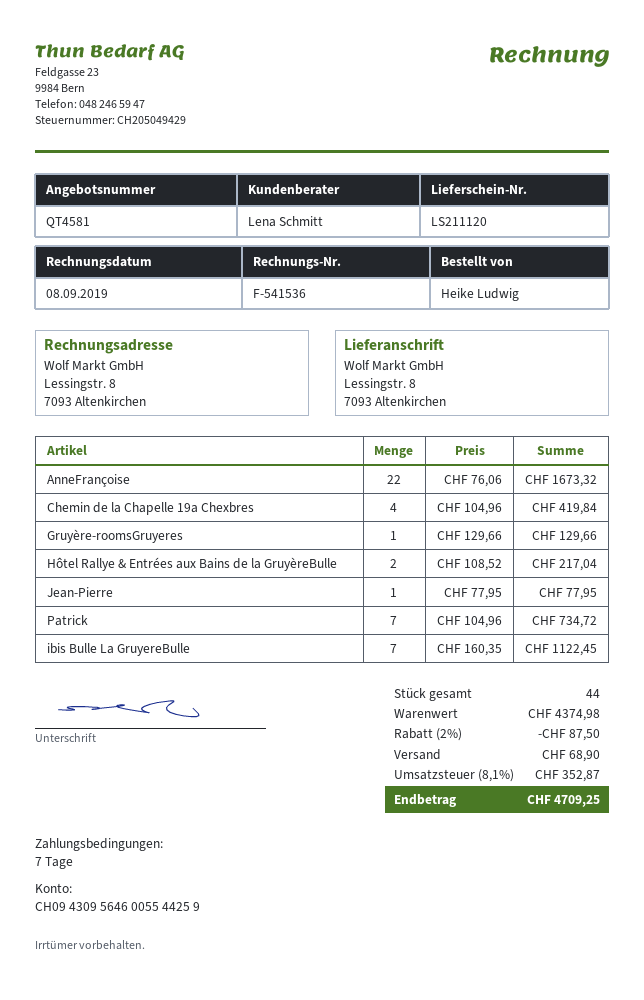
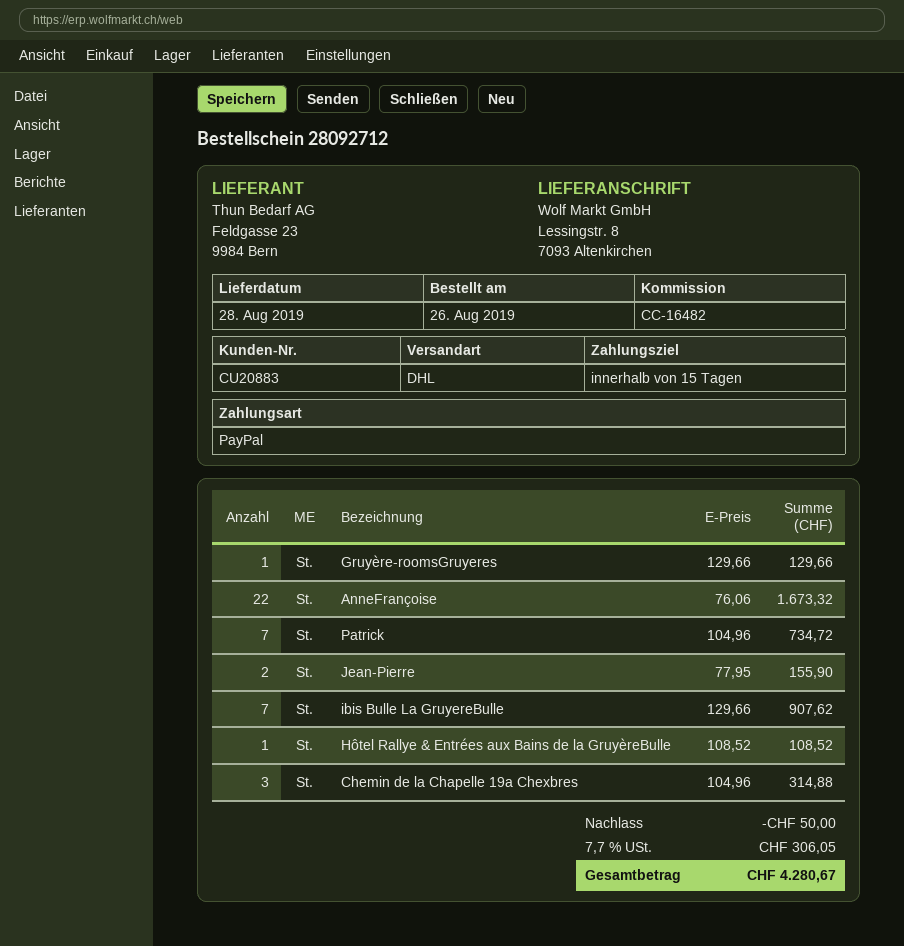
payment terms: 7 days -> 15 days
Chemin de la Chapelle 19a Chexbres: 4 x 104.96 = 419.84 -> 3 x 104.96 = 314.88
Hôtel Rallye & Entrées aux Bains de la GruyèreBulle: 2 x 108.52 = 217.04 -> 1 x 108.52 = 108.52
Jean-Pierre: 1 x 77.95 = 77.95 -> 2 x 77.95 = 155.90
ibis Bulle La GruyereBulle: 7 x 160.35 = 1122.45 -> 7 x 129.66 = 907.62
discount: 87.50 -> 50.00
shipping: 68.90 -> none
tax: 8.1% = 352.87 -> 7.7% = 306.05
total: 4709.25 -> 4280.67

